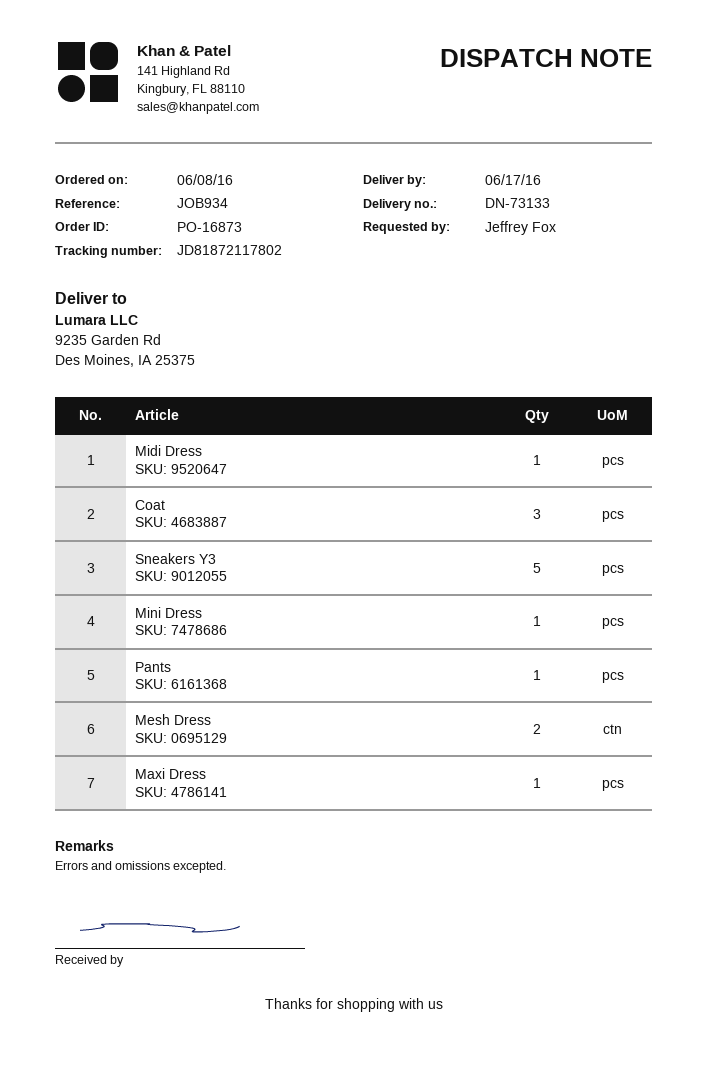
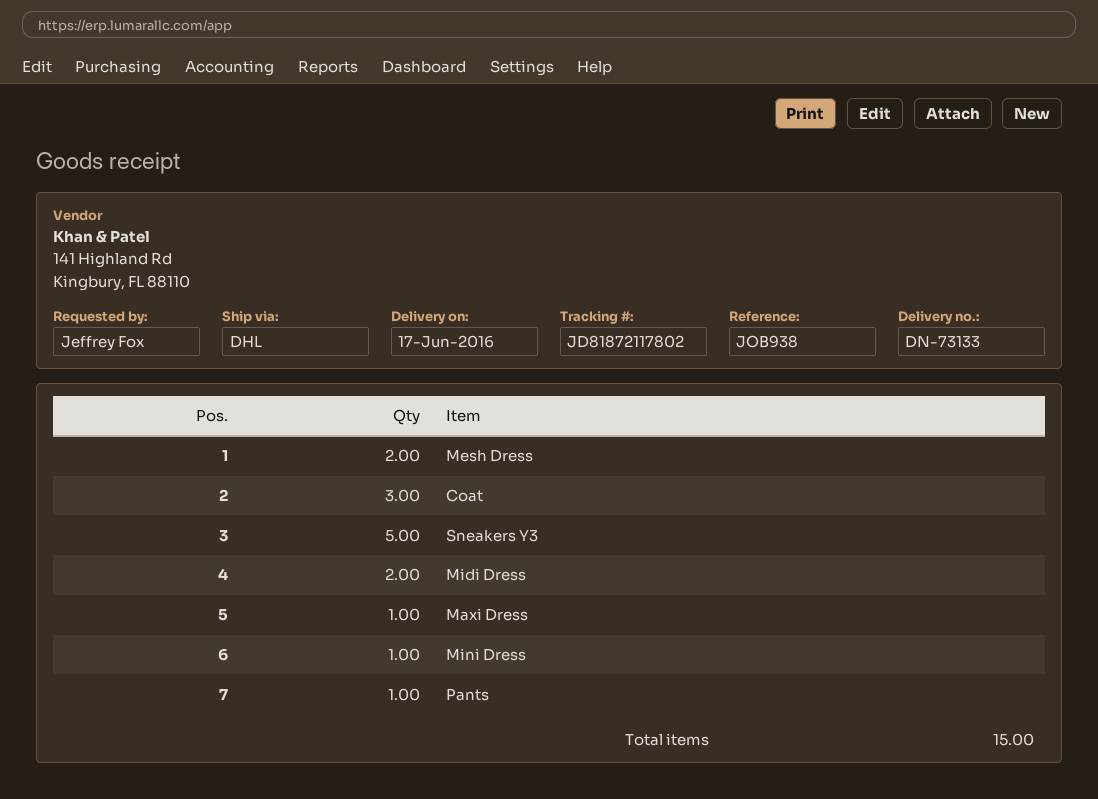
reference: JOB934 -> JOB938
Midi Dress: 1 -> 2

